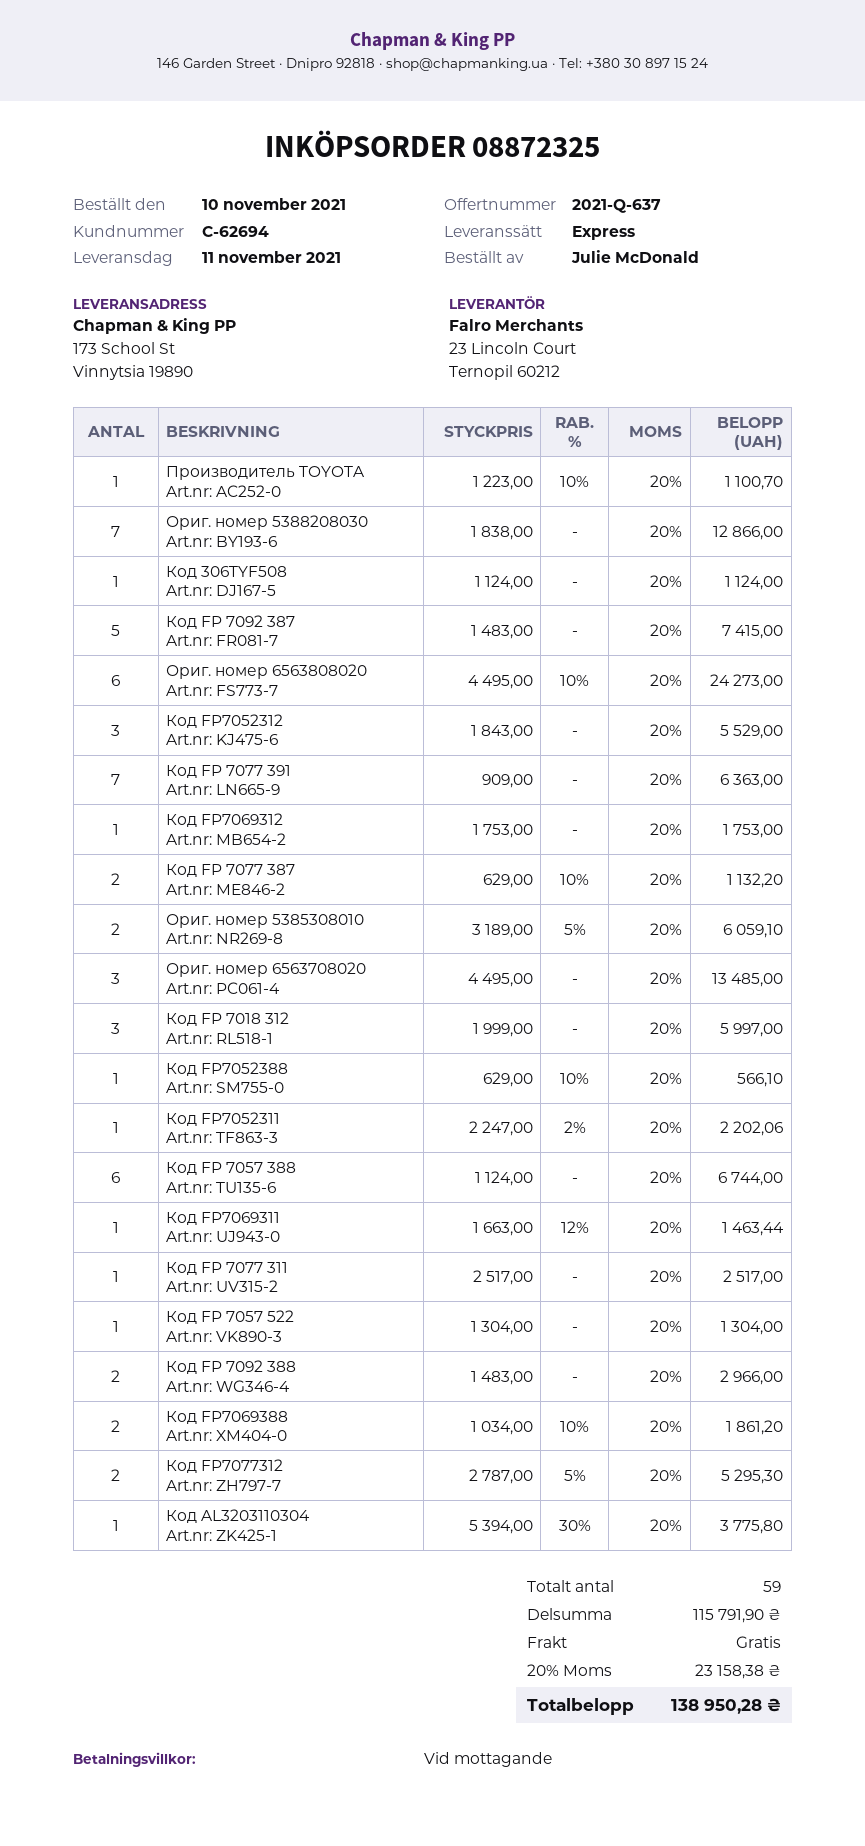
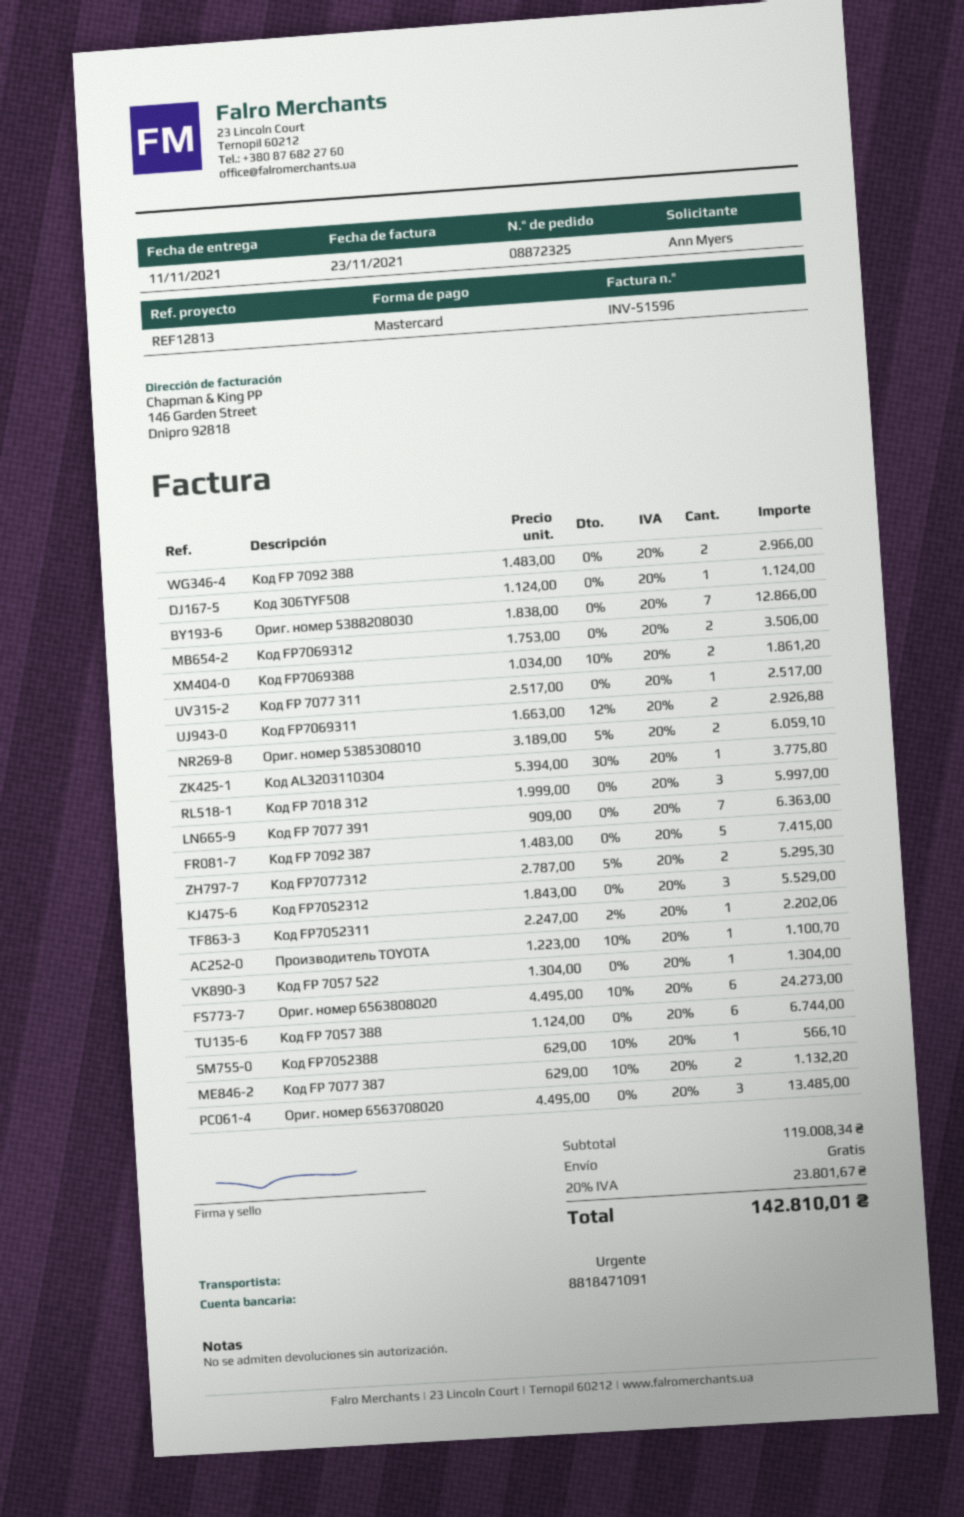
ordered by: Julie McDonald -> Ann Myers
Код FP7069312: 1 x 1753.00 = 1753.00 -> 2 x 1753.00 = 3506.00
Код FP7069311: 1 x 1663.00 - 12% = 1463.44 -> 2 x 1663.00 - 12% = 2926.88
subtotal: 115791.90 -> 119008.34
tax: 20% = 23158.38 -> 20% = 23801.67
total: 138950.28 -> 142810.01

